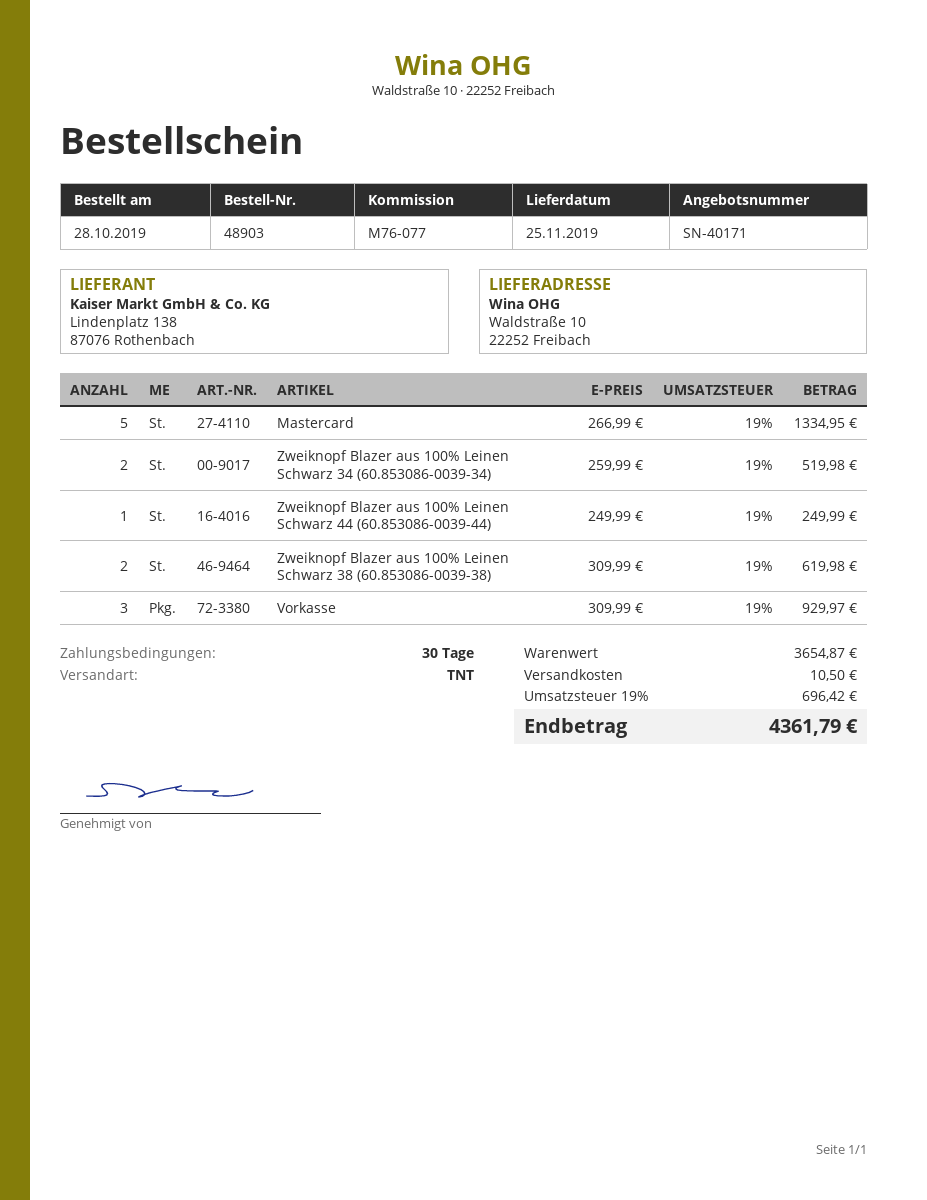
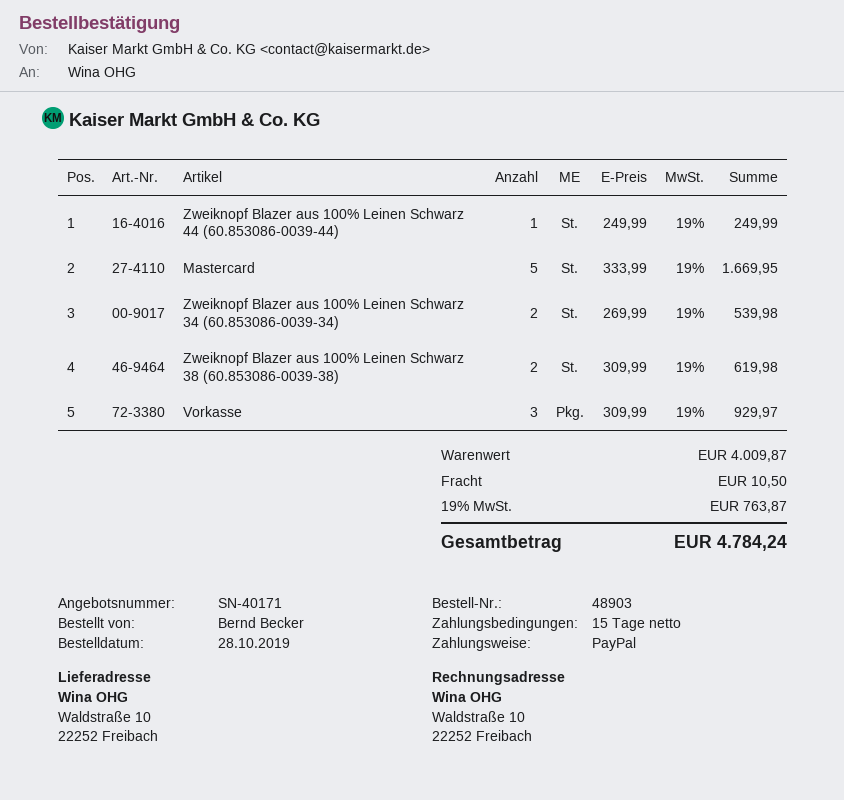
payment terms: 30 days -> 15 days
Mastercard: 5 x 266.99 = 1334.95 -> 5 x 333.99 = 1669.95
Zweiknopf Blazer aus 100% Leinen Schwarz 34 (60.853086-0039-34): 2 x 259.99 = 519.98 -> 2 x 269.99 = 539.98
subtotal: 3654.87 -> 4009.87
tax: 19% = 696.42 -> 19% = 763.87
total: 4361.79 -> 4784.24

